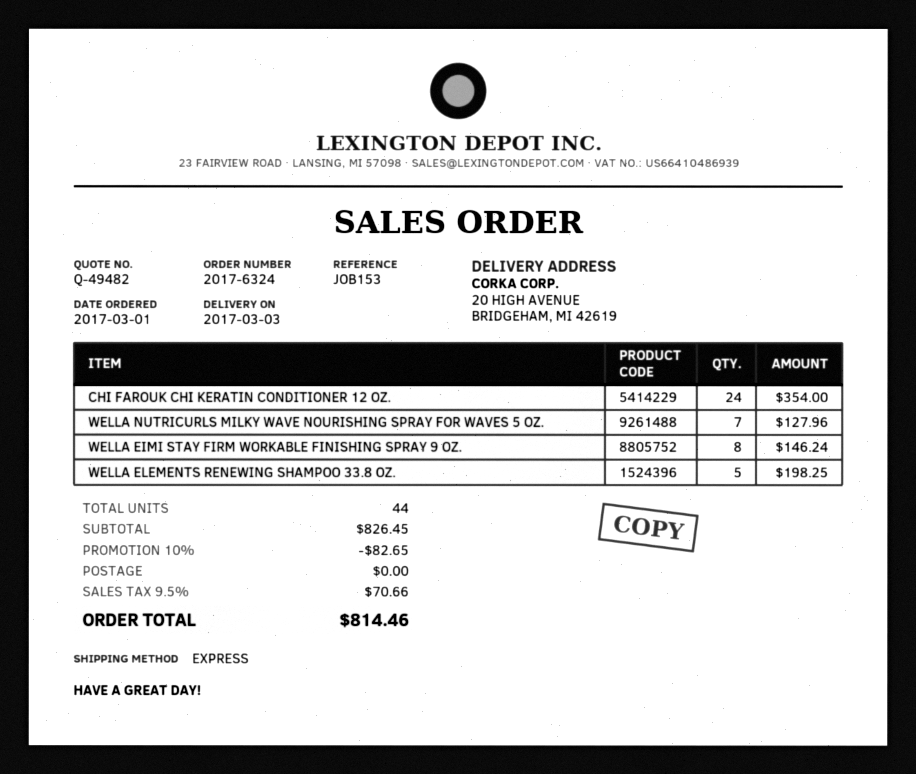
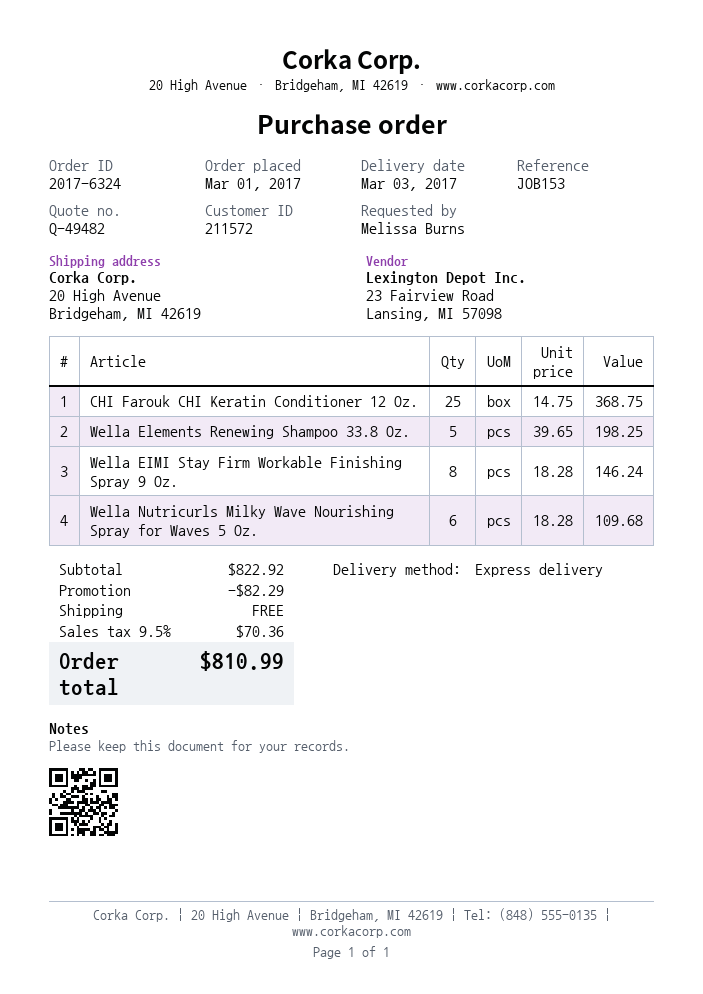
CHI FAROUK CHI KERATIN CONDITIONER 12 OZ.: 24 for 354.00 -> 25 for 368.75
WELLA NUTRICURLS MILKY WAVE NOURISHING SPRAY FOR WAVES 5 OZ.: 7 for 127.96 -> 6 for 109.68
subtotal: 826.45 -> 822.92
discount: 82.65 -> 82.29
tax: 9.5% = 70.66 -> 9.5% = 70.36
total: 814.46 -> 810.99

